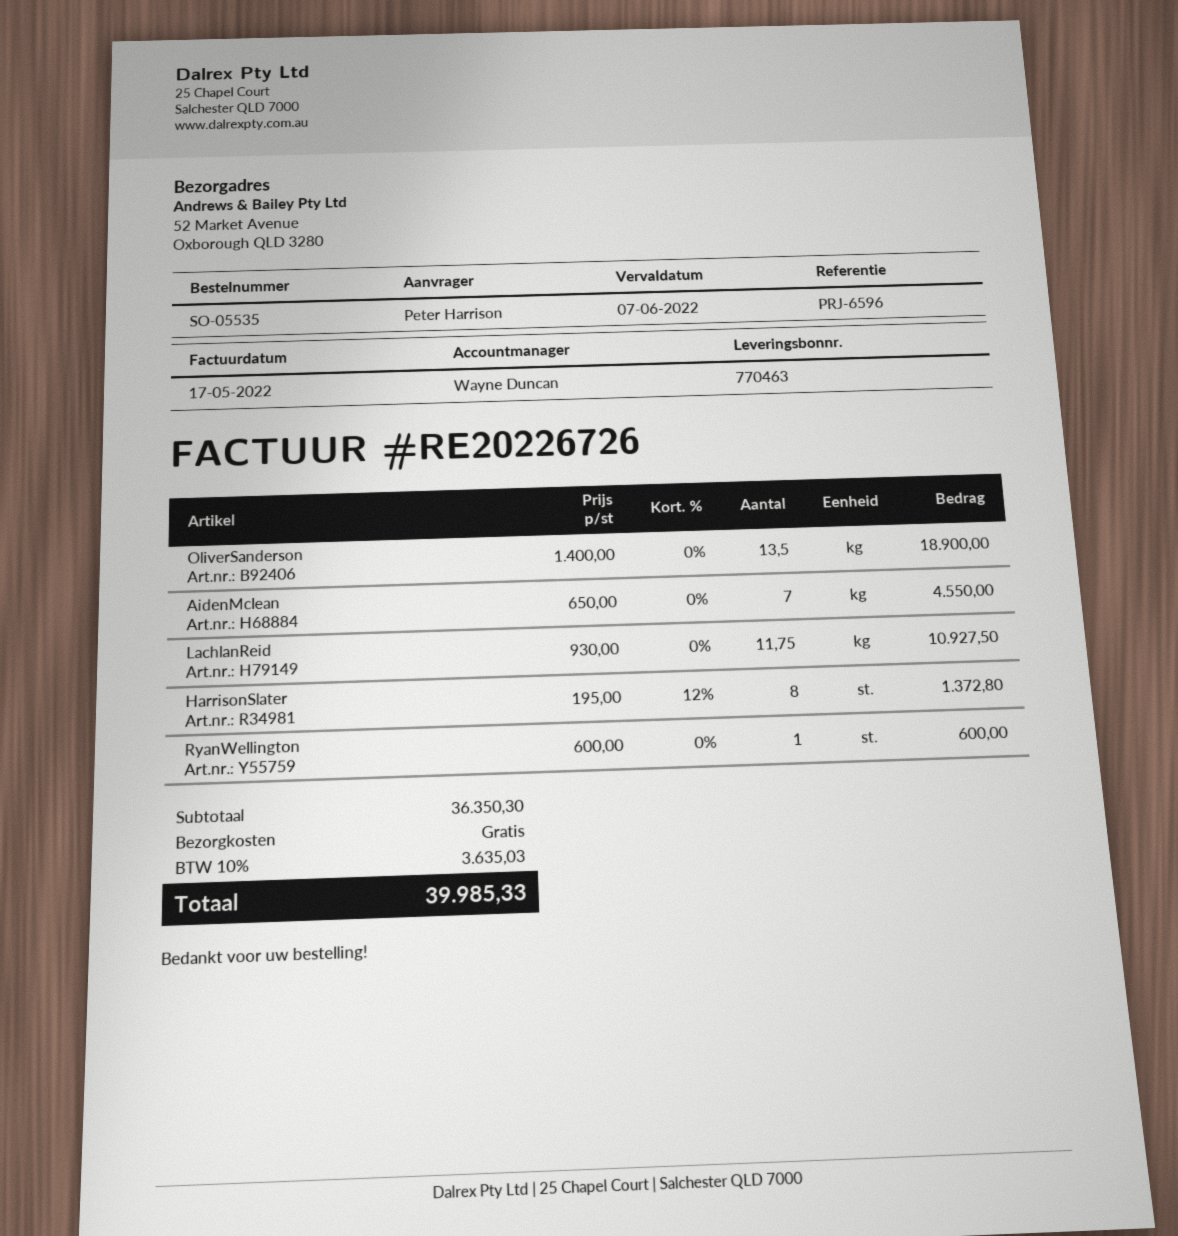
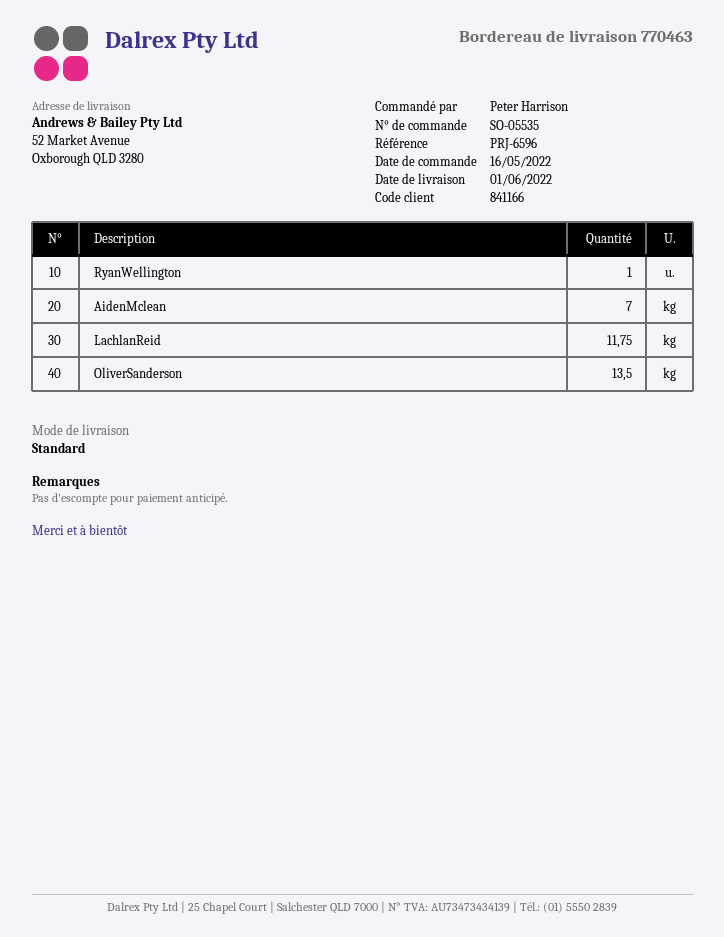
HarrisonSlater: 8 -> none

